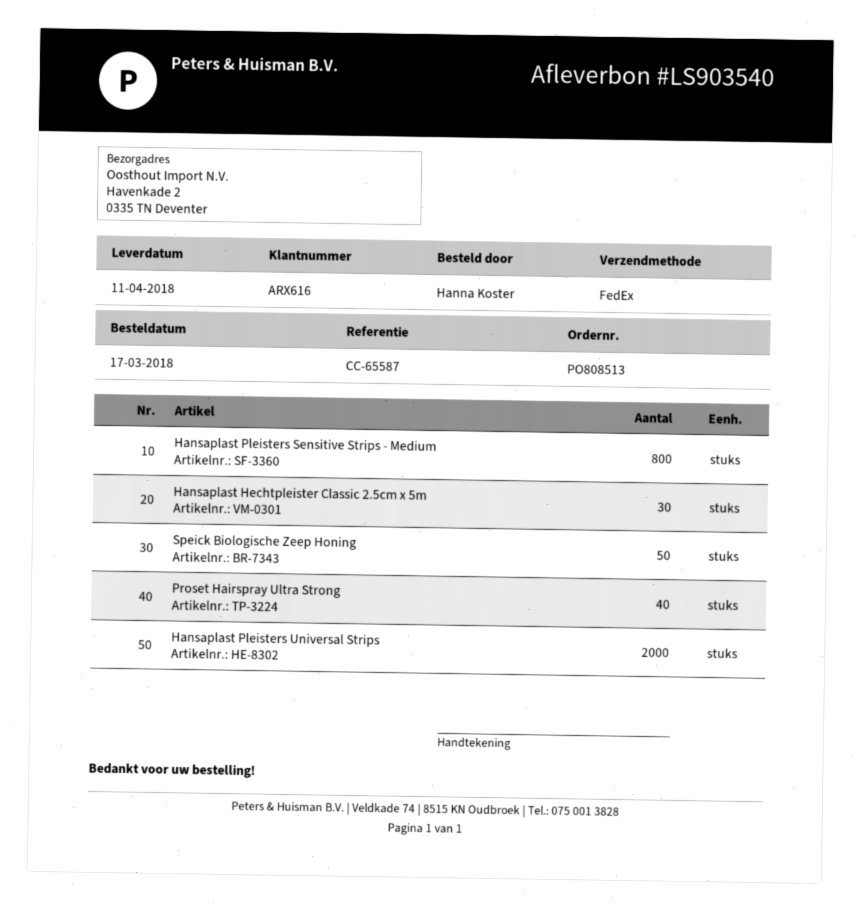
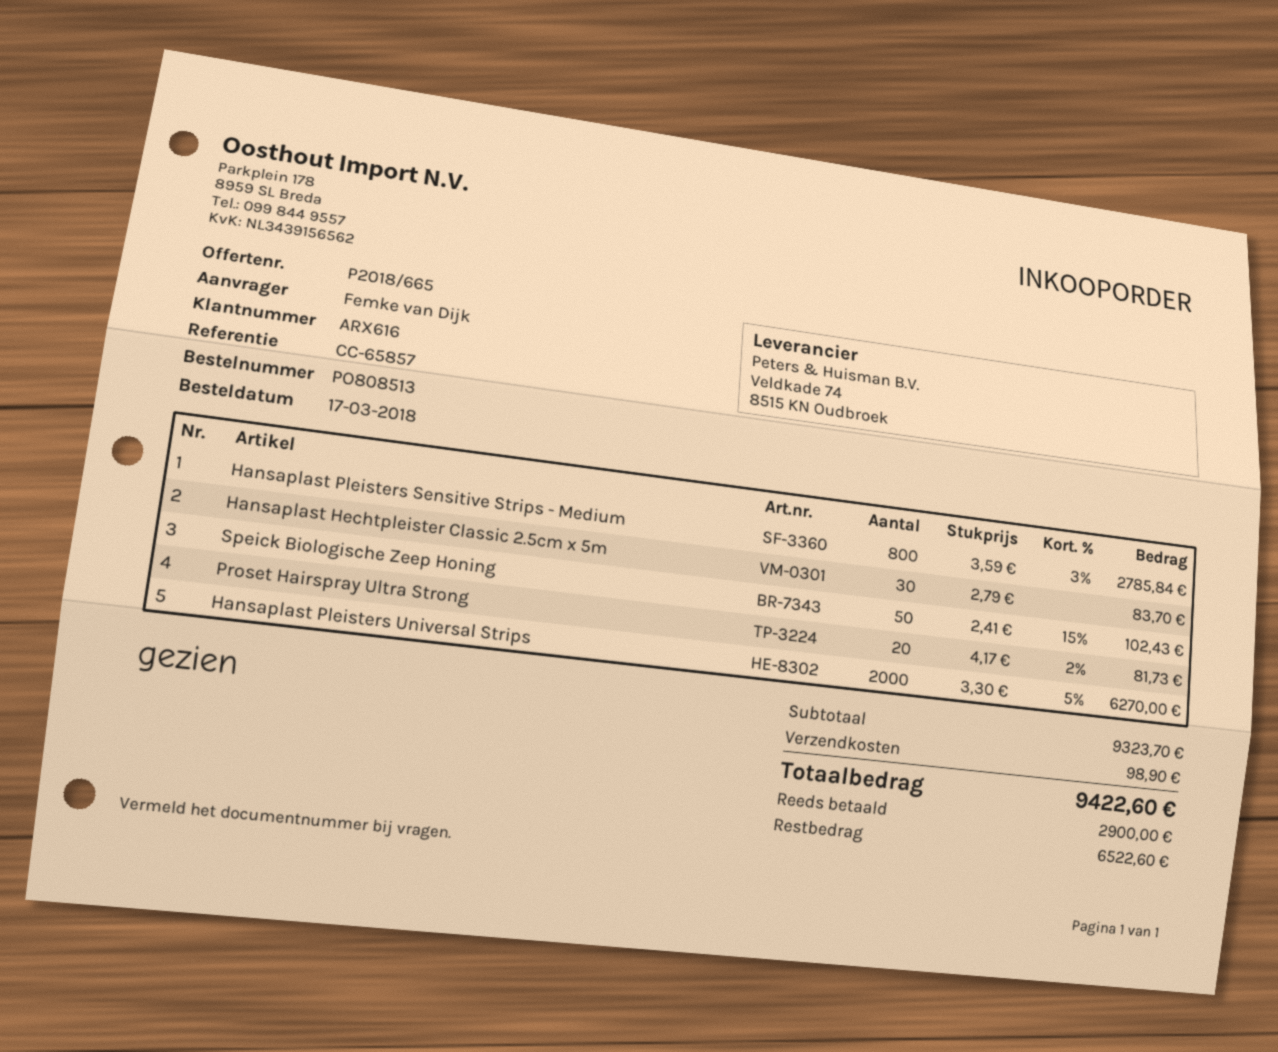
reference: CC-65587 -> CC-65857
ordered by: Hanna Koster -> Femke van Dijk
Proset Hairspray Ultra Strong: 40 -> 20

